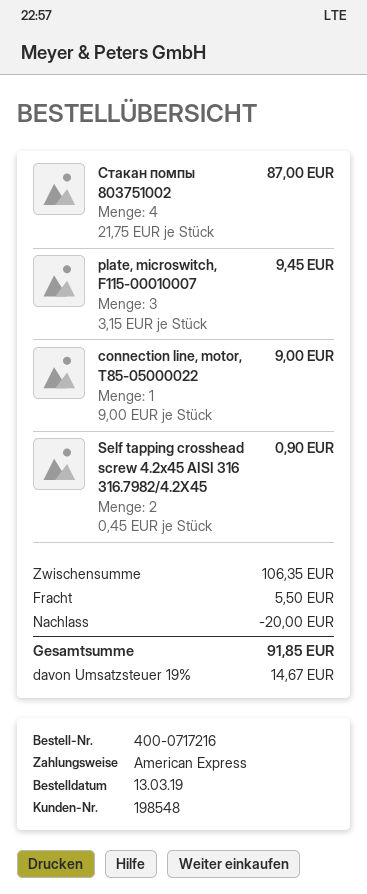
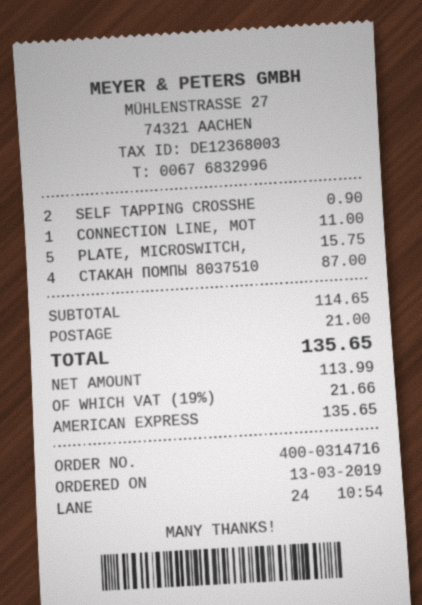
order number: 400-0717216 -> 400-0314716
plate, microswitch, F115-00010007: 3 for 9.45 -> 5 for 15.75
connection line, motor, T85-05000022: 1 for 9.00 -> 1 for 11.00
subtotal: 106.35 -> 114.65
discount: 20.00 -> none
shipping: 5.50 -> 21.00
tax: 19% = 14.67 -> 19% = 21.66
total: 91.85 -> 135.65

